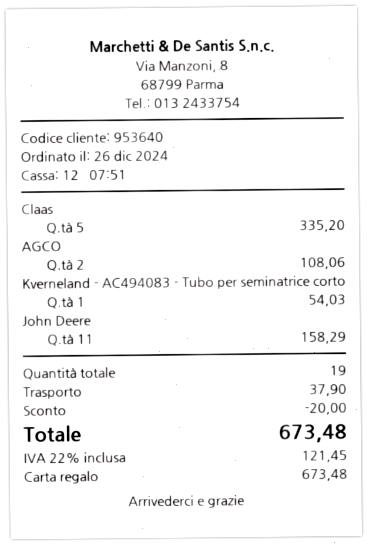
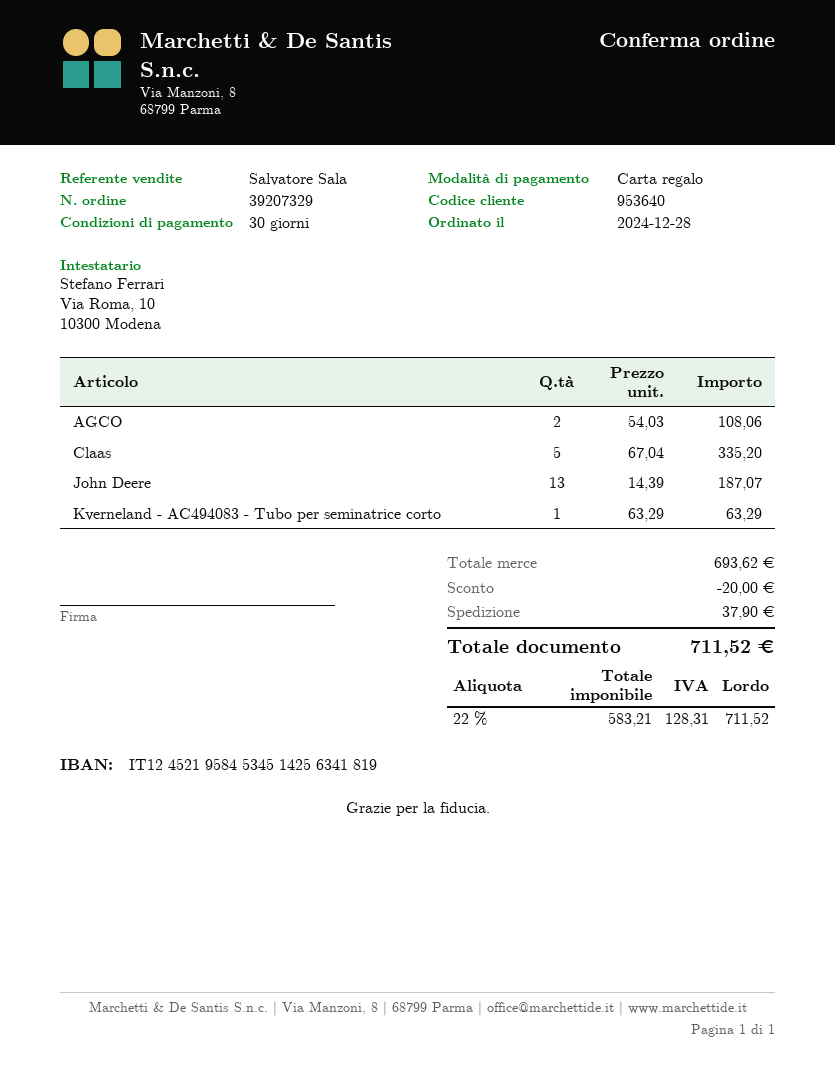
order date: 2024-12-26 -> 2024-12-28
Kverneland - AC494083 - Tubo per seminatrice corto: 1 for 54.03 -> 1 for 63.29
John Deere: 11 for 158.29 -> 13 for 187.07
tax: 22% = 121.45 -> 22% = 128.31
total: 673.48 -> 711.52

